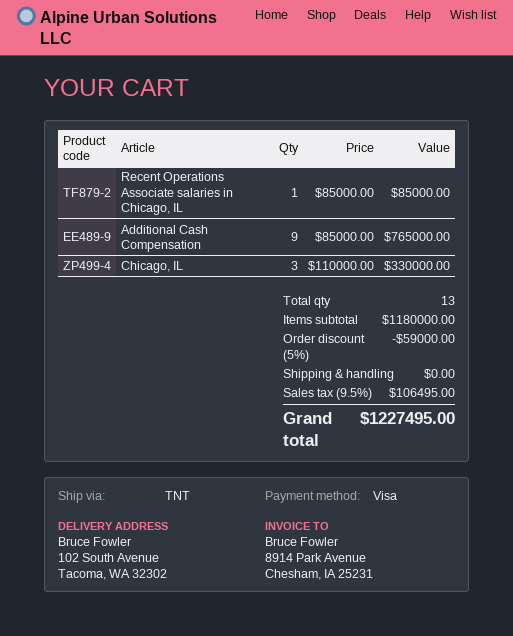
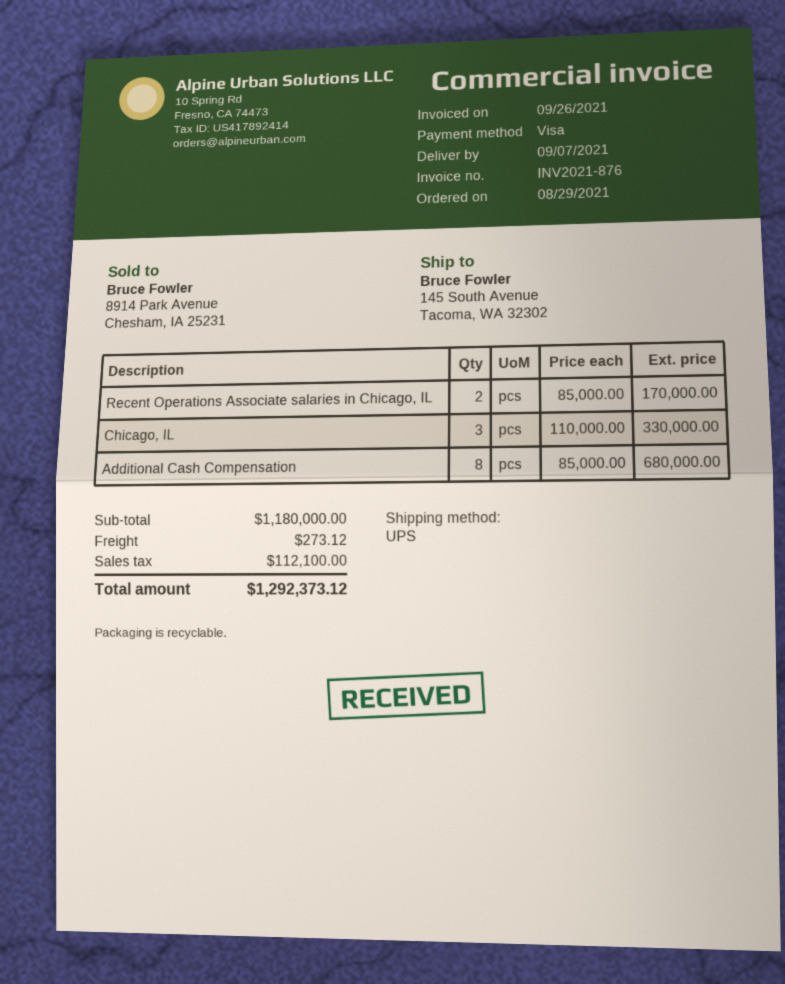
shipping method: TNT -> UPS
ship to: 102 South Avenue, Tacoma, WA 32302 -> 145 South Avenue, Tacoma, WA 32302
Recent Operations Associate salaries in Chicago, IL: 1 x 85000.00 = 85000.00 -> 2 x 85000.00 = 170000.00
Additional Cash Compensation: 9 x 85000.00 = 765000.00 -> 8 x 85000.00 = 680000.00
discount: 5% = 59000.00 -> none
shipping: 0.00 -> 273.12
tax: 106495.00 -> 112100.00
total: 1227495.00 -> 1292373.12

